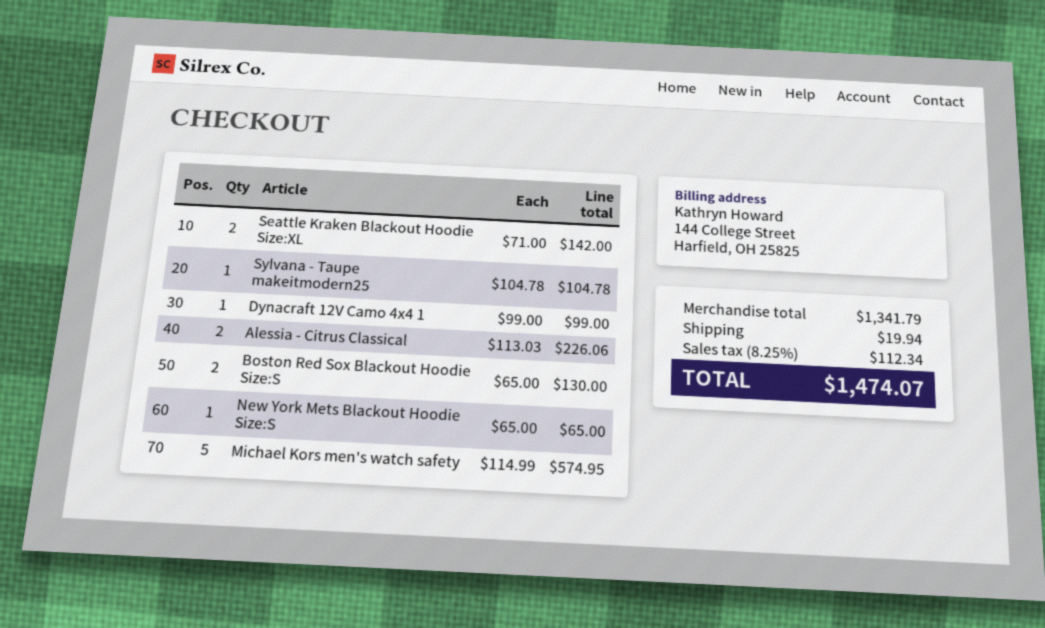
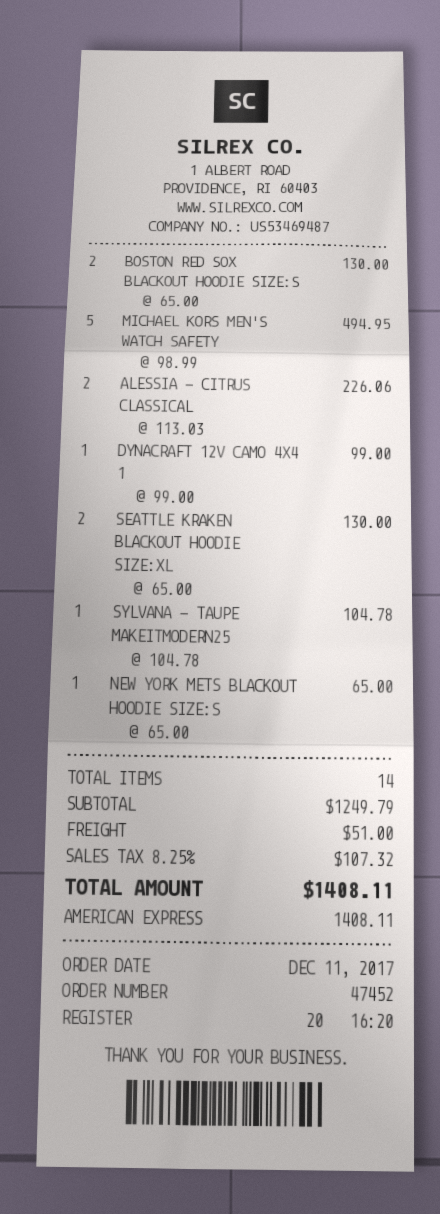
Seattle Kraken Blackout Hoodie Size:XL: 2 x 71.00 = 142.00 -> 2 x 65.00 = 130.00
Michael Kors men's watch safety: 5 x 114.99 = 574.95 -> 5 x 98.99 = 494.95
subtotal: 1341.79 -> 1249.79
shipping: 19.94 -> 51.00
tax: 8.25% = 112.34 -> 8.25% = 107.32
total: 1474.07 -> 1408.11

